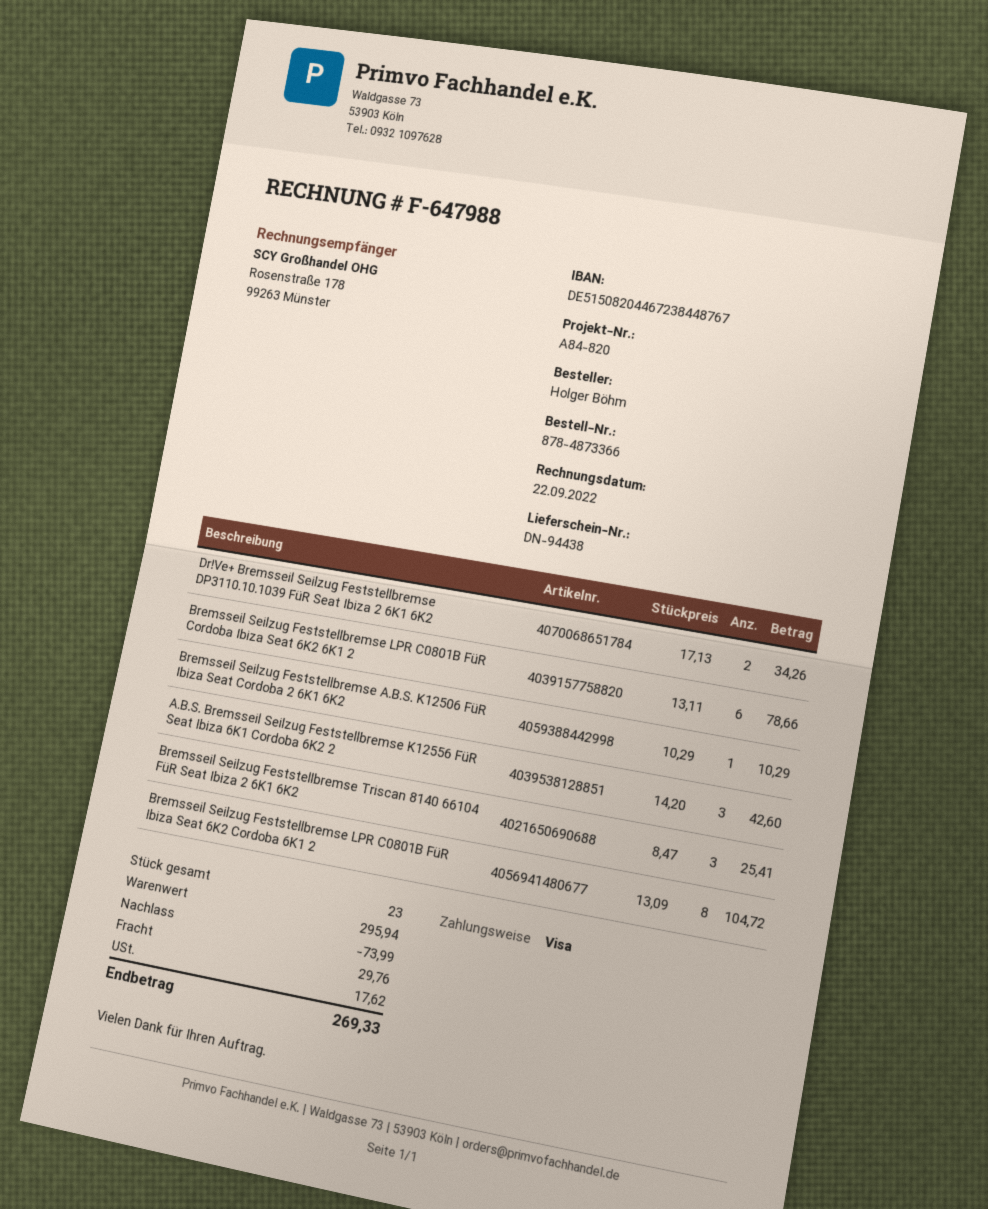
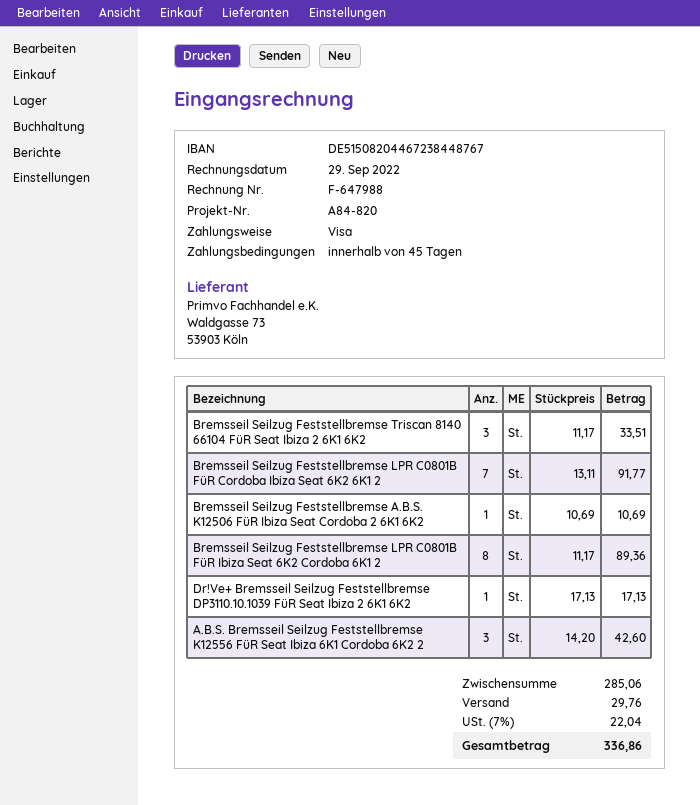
invoice date: 2022-09-22 -> 2022-09-29
Dr!Ve+ Bremsseil Seilzug Feststellbremse DP3110.10.1039 FüR Seat Ibiza 2 6K1 6K2: 2 x 17.13 = 34.26 -> 1 x 17.13 = 17.13
Bremsseil Seilzug Feststellbremse LPR C0801B FüR Cordoba Ibiza Seat 6K2 6K1 2: 6 x 13.11 = 78.66 -> 7 x 13.11 = 91.77
Bremsseil Seilzug Feststellbremse A.B.S. K12506 FüR Ibiza Seat Cordoba 2 6K1 6K2: 1 x 10.29 = 10.29 -> 1 x 10.69 = 10.69
Bremsseil Seilzug Feststellbremse Triscan 8140 66104 FüR Seat Ibiza 2 6K1 6K2: 3 x 8.47 = 25.41 -> 3 x 11.17 = 33.51
Bremsseil Seilzug Feststellbremse LPR C0801B FüR Ibiza Seat 6K2 Cordoba 6K1 2: 8 x 13.09 = 104.72 -> 8 x 11.17 = 89.36
subtotal: 295.94 -> 285.06
discount: 73.99 -> none
tax: 17.62 -> 22.04
total: 269.33 -> 336.86

